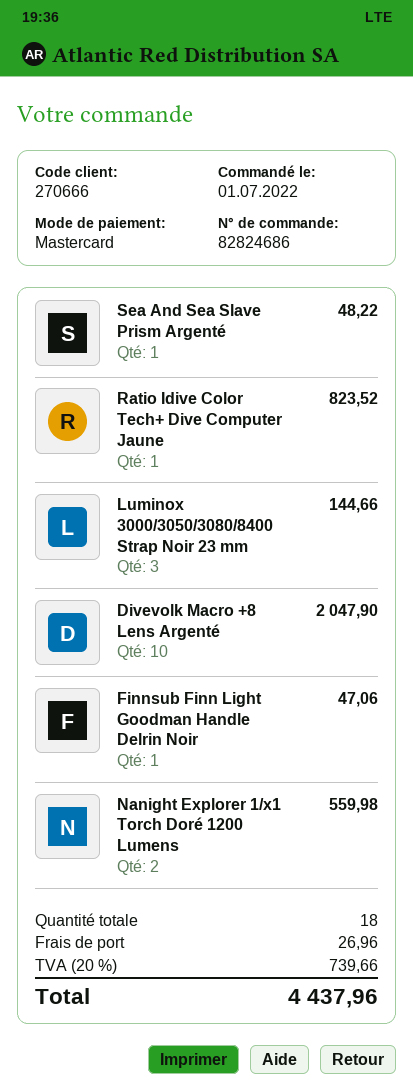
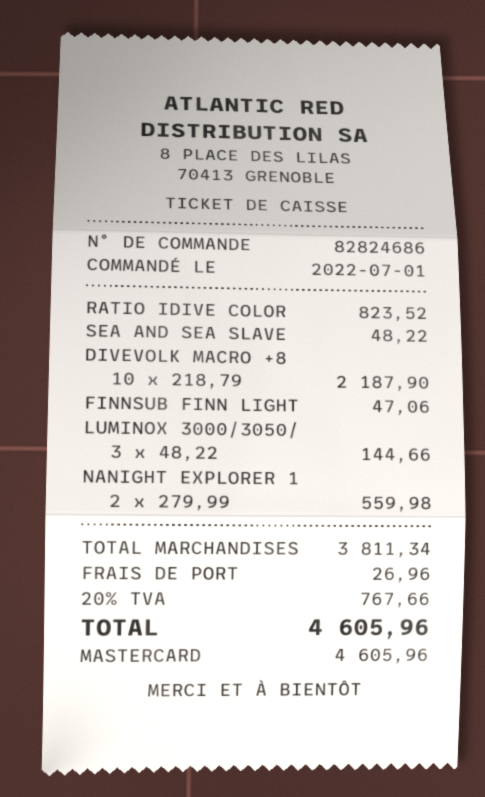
Divevolk Macro +8 Lens Argenté: 10 for 2047.90 -> 10 for 2187.90
tax: 20% = 739.66 -> 20% = 767.66
total: 4437.96 -> 4605.96

